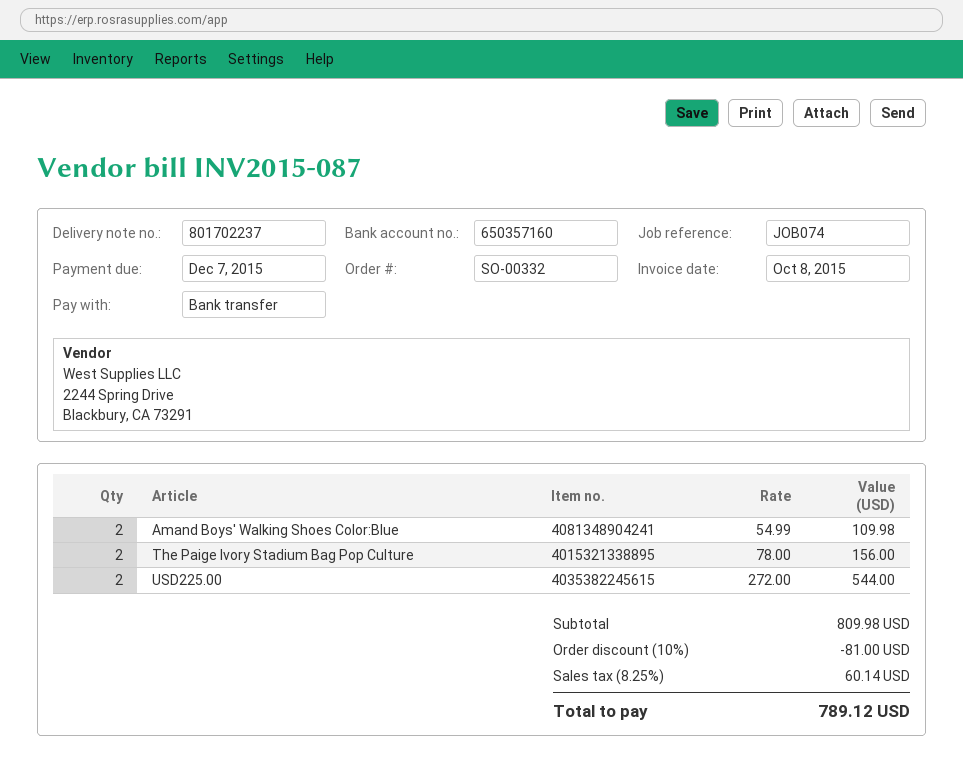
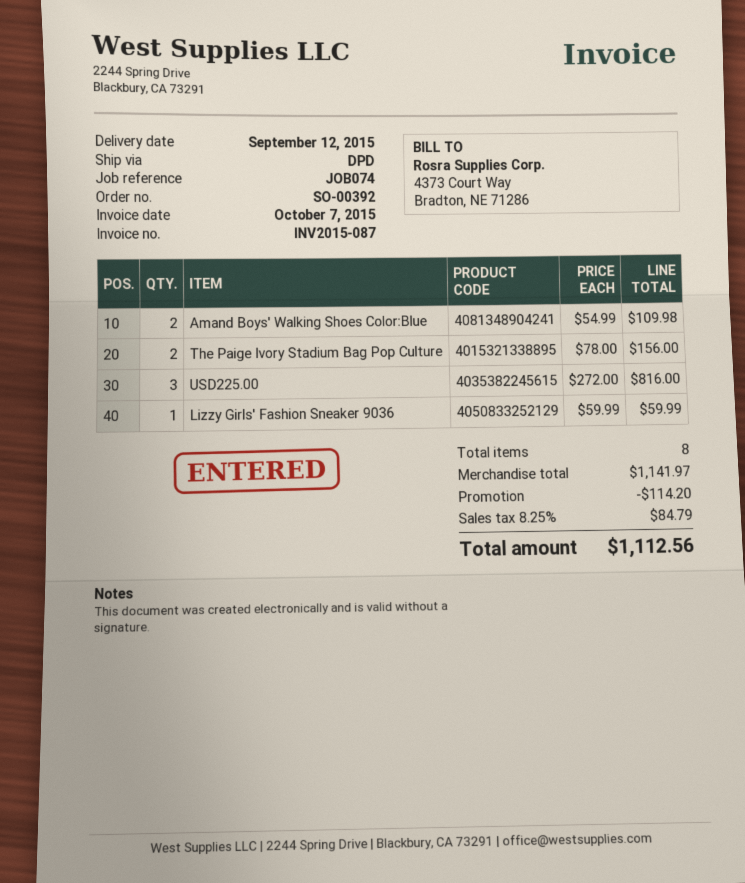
order number: SO-00332 -> SO-00392
invoice date: 2015-10-08 -> 2015-10-07
USD225.00: 2 x 272.00 = 544.00 -> 3 x 272.00 = 816.00
Lizzy Girls' Fashion Sneaker 9036: none -> 1 x 59.99 = 59.99
subtotal: 809.98 -> 1141.97
discount: 81.00 -> 114.20
tax: 8.25% = 60.14 -> 8.25% = 84.79
total: 789.12 -> 1112.56

